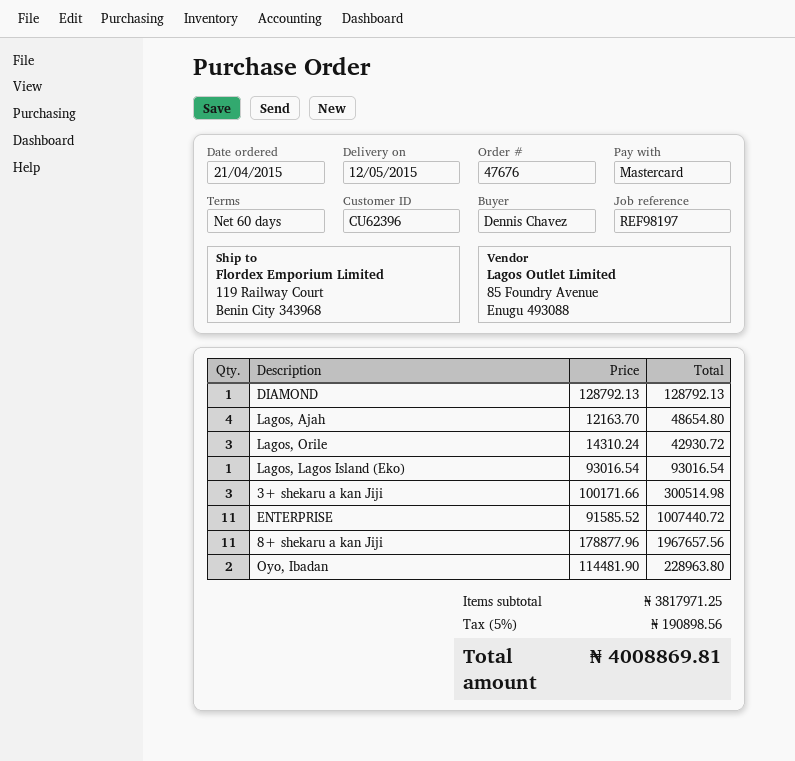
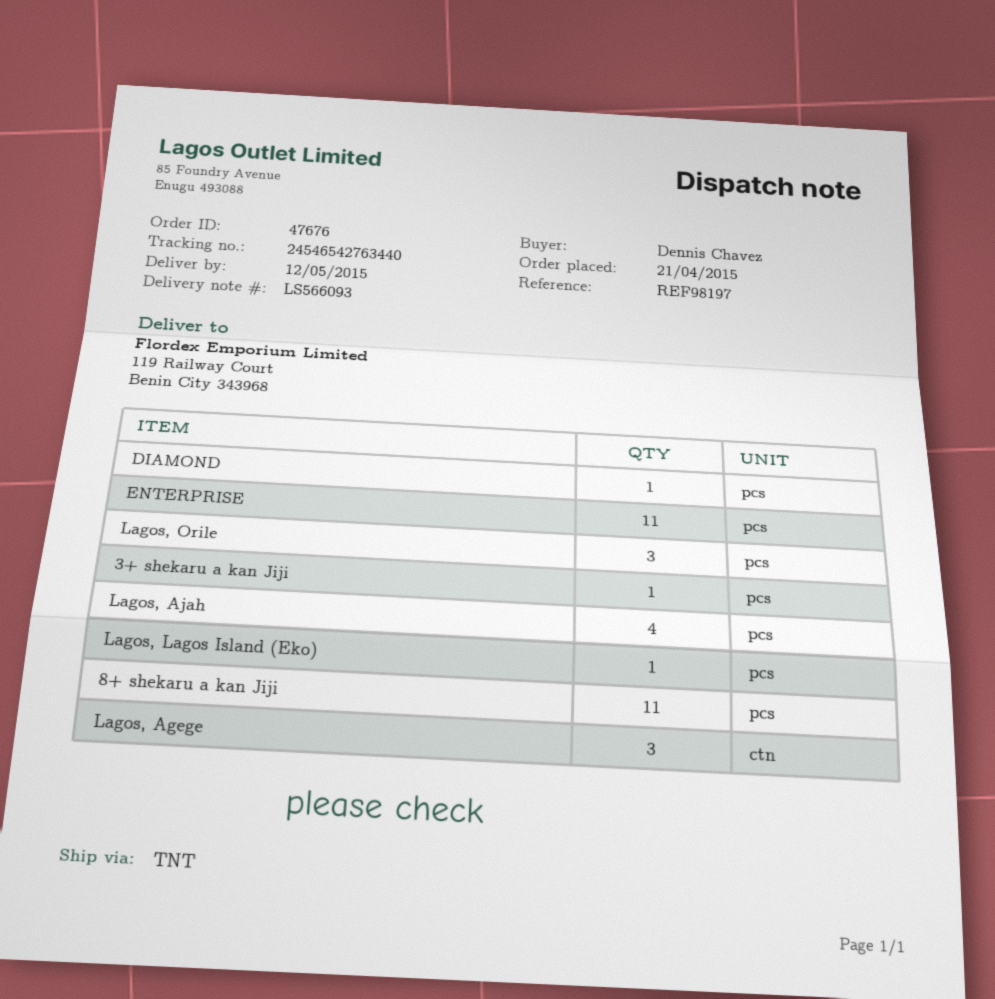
3+ shekaru a kan Jiji: 3 -> 1
Oyo, Ibadan: 2 -> none
Lagos, Agege: none -> 3

